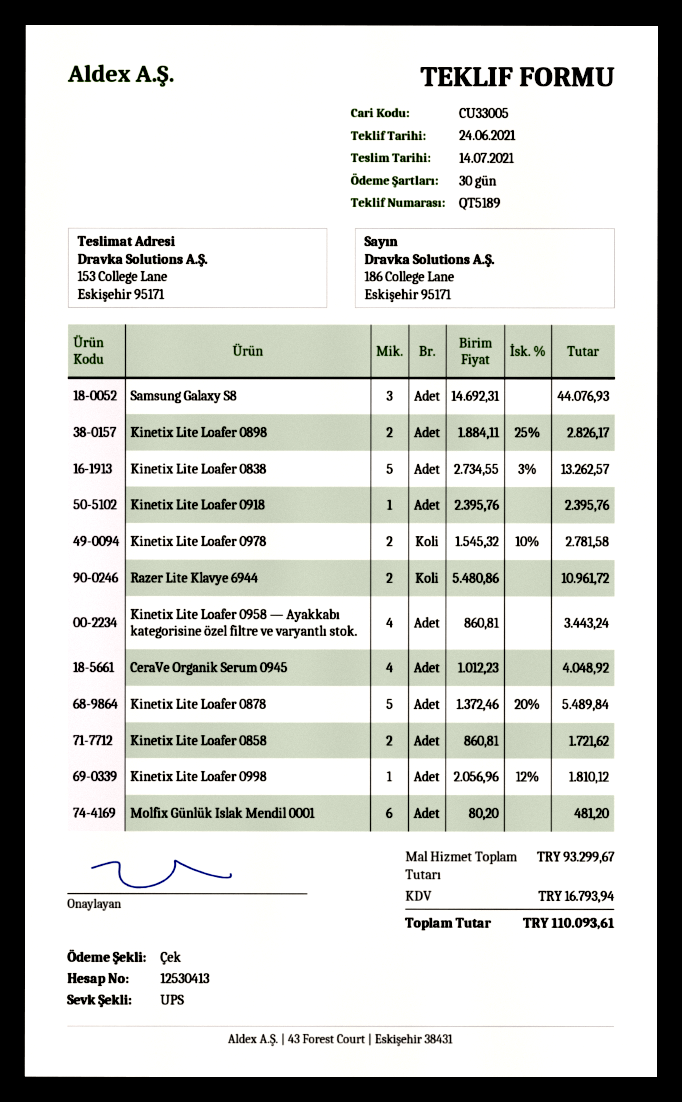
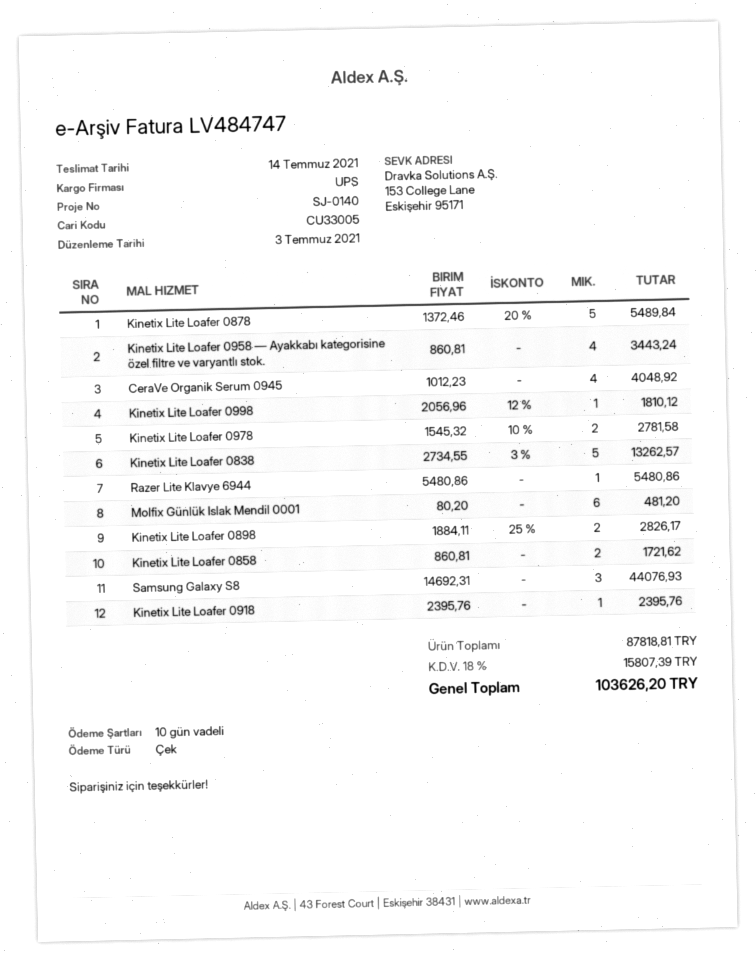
payment terms: 30 days -> 10 days
Razer Lite Klavye 6944: 2 x 5480.86 = 10961.72 -> 1 x 5480.86 = 5480.86
subtotal: 93299.67 -> 87818.81
tax: 16793.94 -> 15807.39
total: 110093.61 -> 103626.20

